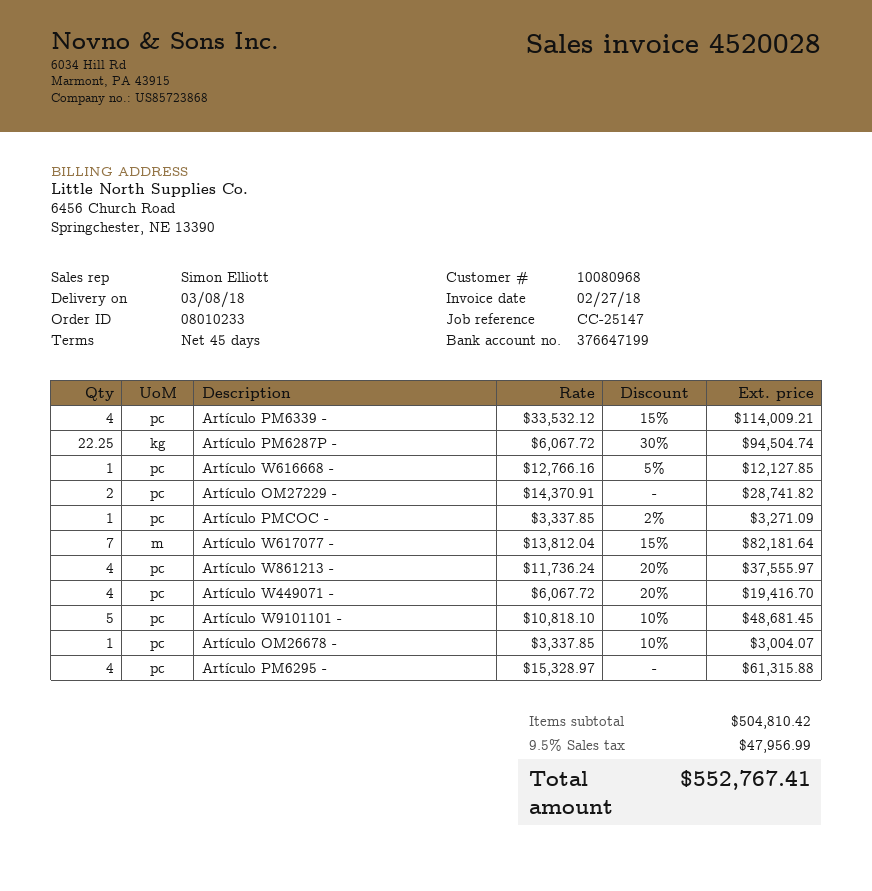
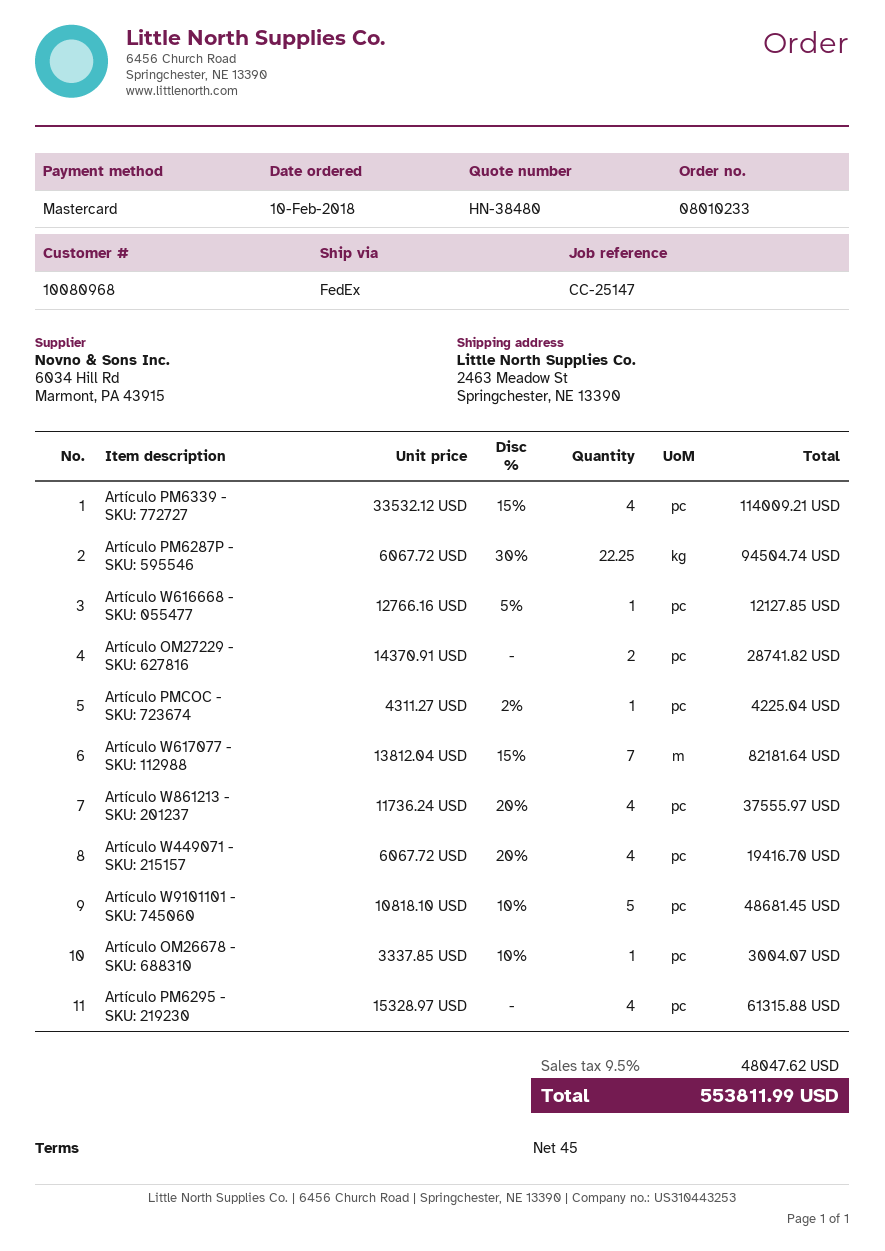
Artículo PMCOC -: 1 x 3337.85 - 2% = 3271.09 -> 1 x 4311.27 - 2% = 4225.04
tax: 9.5% = 47956.99 -> 9.5% = 48047.62
total: 552767.41 -> 553811.99

